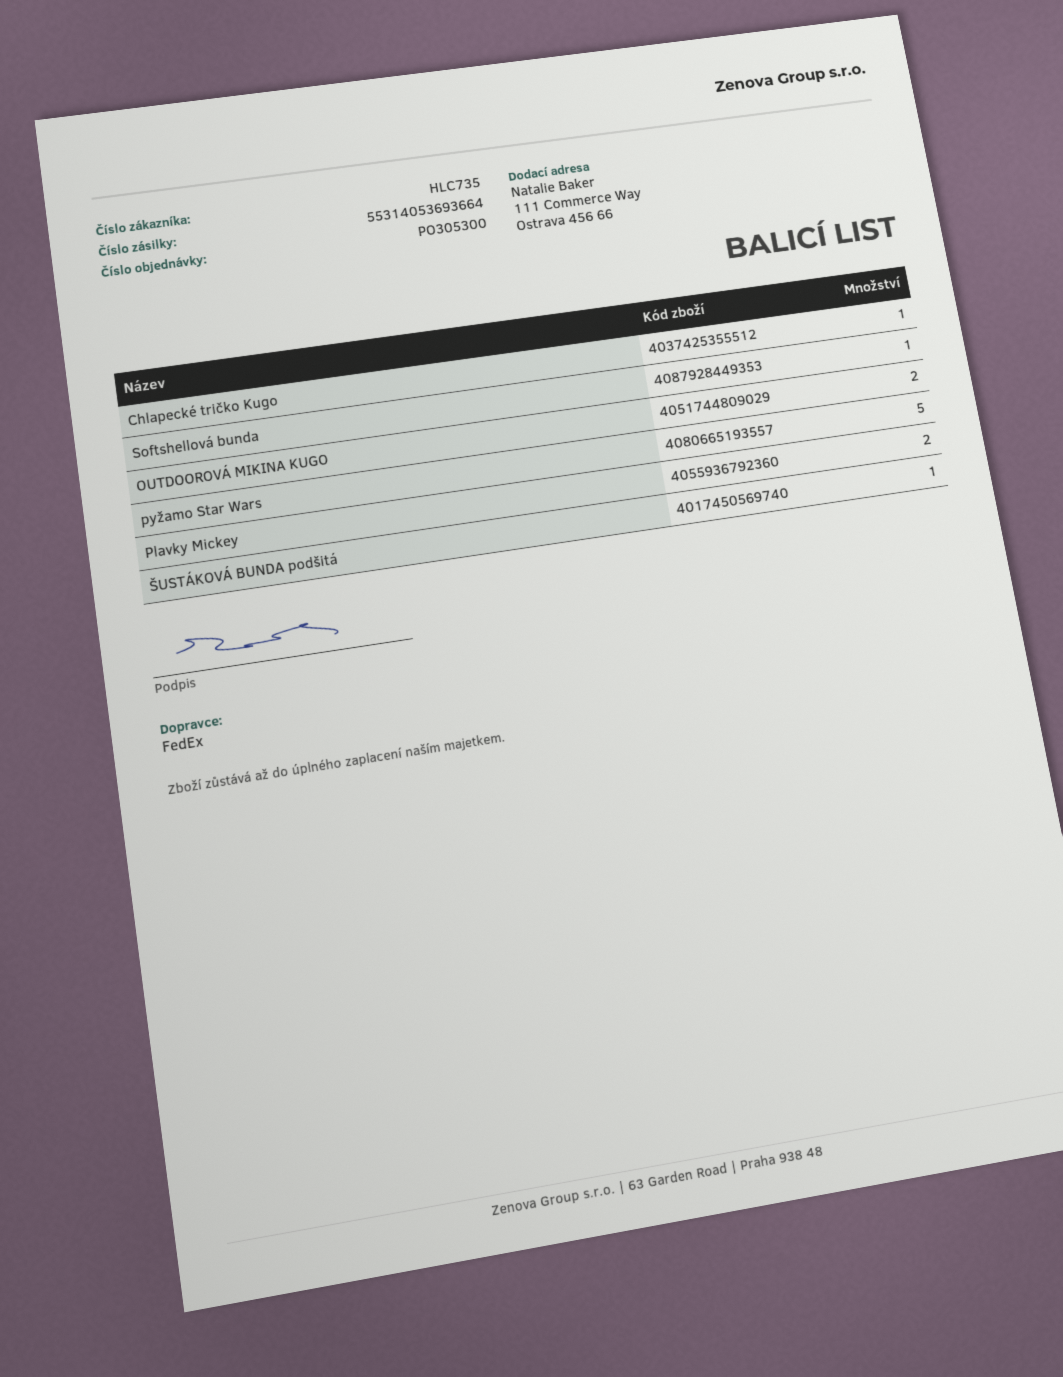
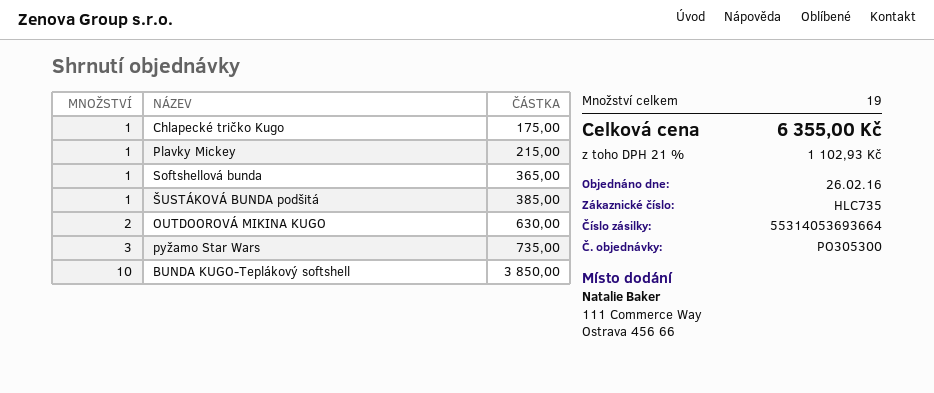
pyžamo Star Wars: 5 -> 3
Plavky Mickey: 2 -> 1
BUNDA KUGO-Teplákový softshell: none -> 10

